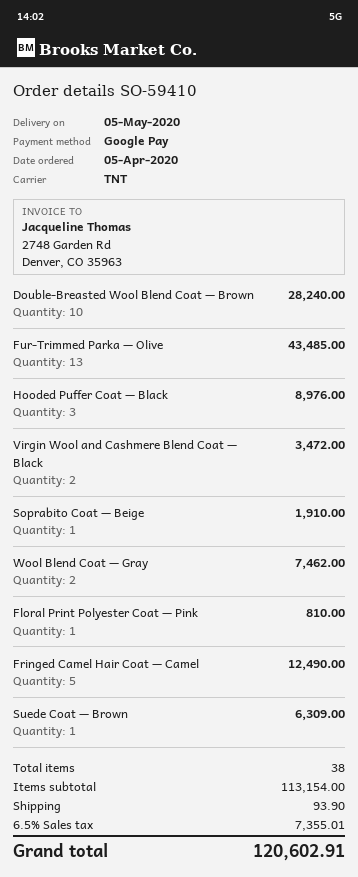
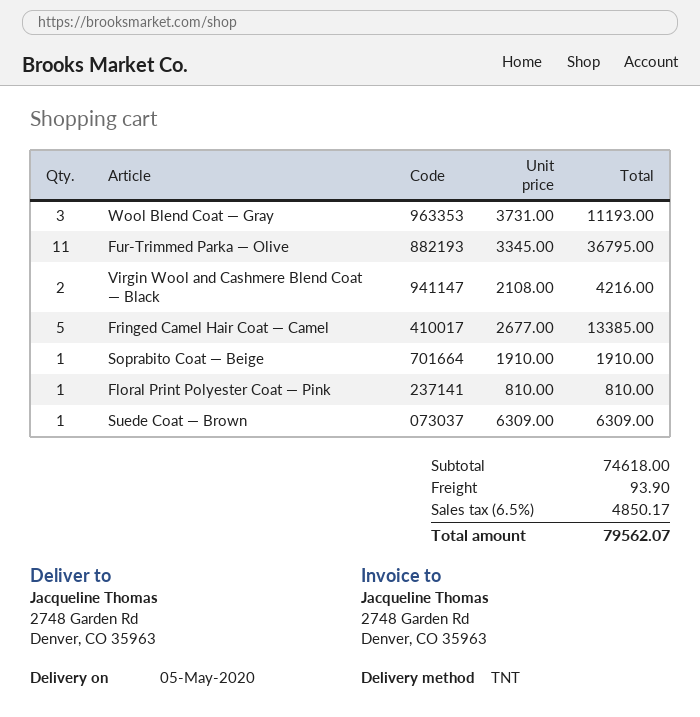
Double-Breasted Wool Blend Coat — Brown: 10 for 28240.00 -> none
Fur-Trimmed Parka — Olive: 13 for 43485.00 -> 11 for 36795.00
Hooded Puffer Coat — Black: 3 for 8976.00 -> none
Virgin Wool and Cashmere Blend Coat — Black: 2 for 3472.00 -> 2 for 4216.00
Wool Blend Coat — Gray: 2 for 7462.00 -> 3 for 11193.00
Fringed Camel Hair Coat — Camel: 5 for 12490.00 -> 5 for 13385.00
subtotal: 113154.00 -> 74618.00
tax: 6.5% = 7355.01 -> 6.5% = 4850.17
total: 120602.91 -> 79562.07

